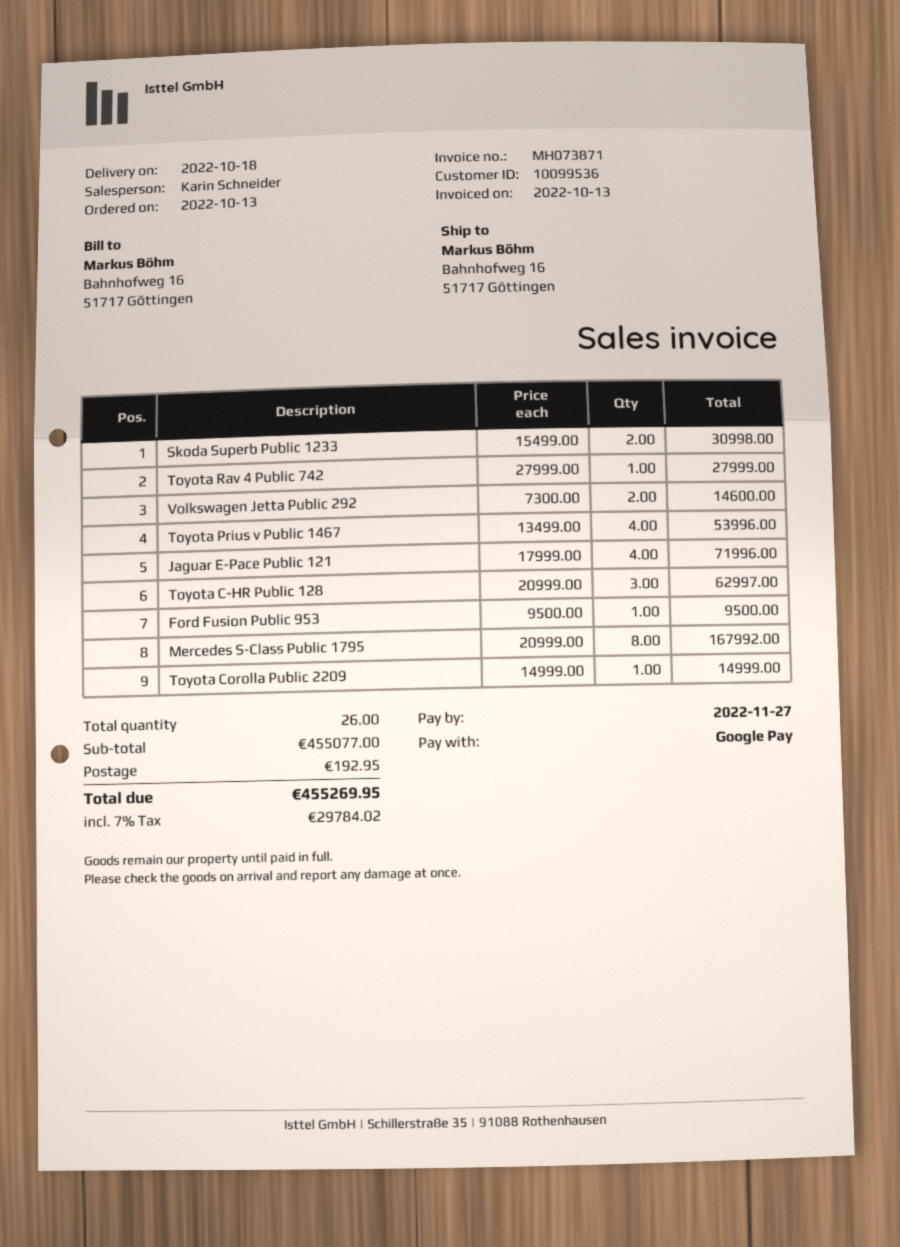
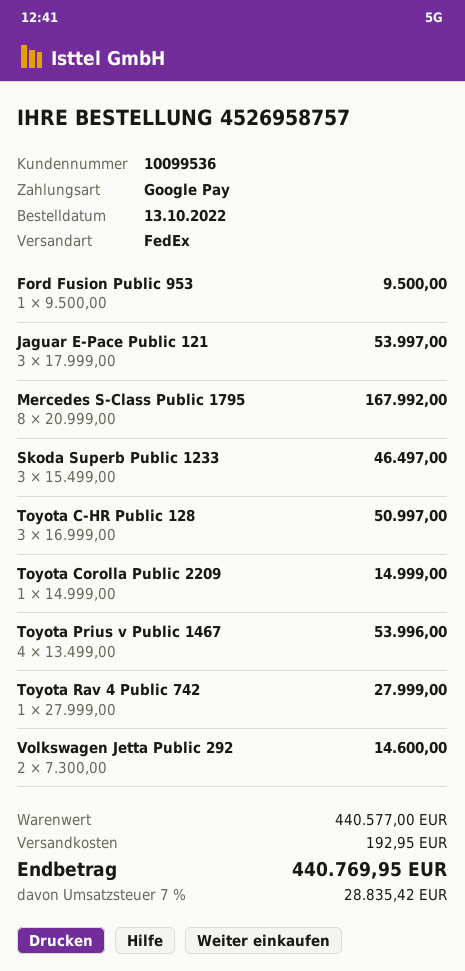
Skoda Superb Public 1233: 2 x 15499.00 = 30998.00 -> 3 x 15499.00 = 46497.00
Jaguar E-Pace Public 121: 4 x 17999.00 = 71996.00 -> 3 x 17999.00 = 53997.00
Toyota C-HR Public 128: 3 x 20999.00 = 62997.00 -> 3 x 16999.00 = 50997.00
subtotal: 455077.00 -> 440577.00
tax: 7% = 29784.02 -> 7% = 28835.42
total: 455269.95 -> 440769.95

